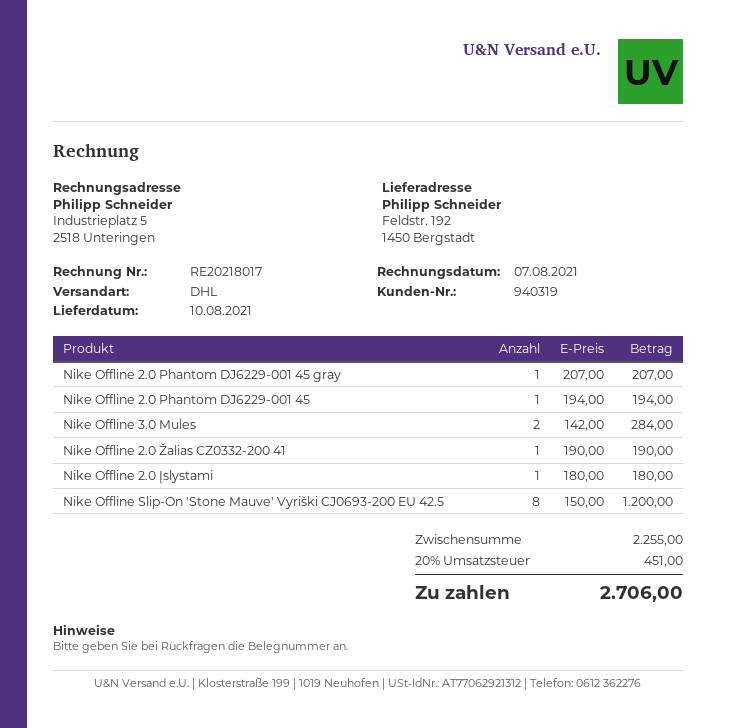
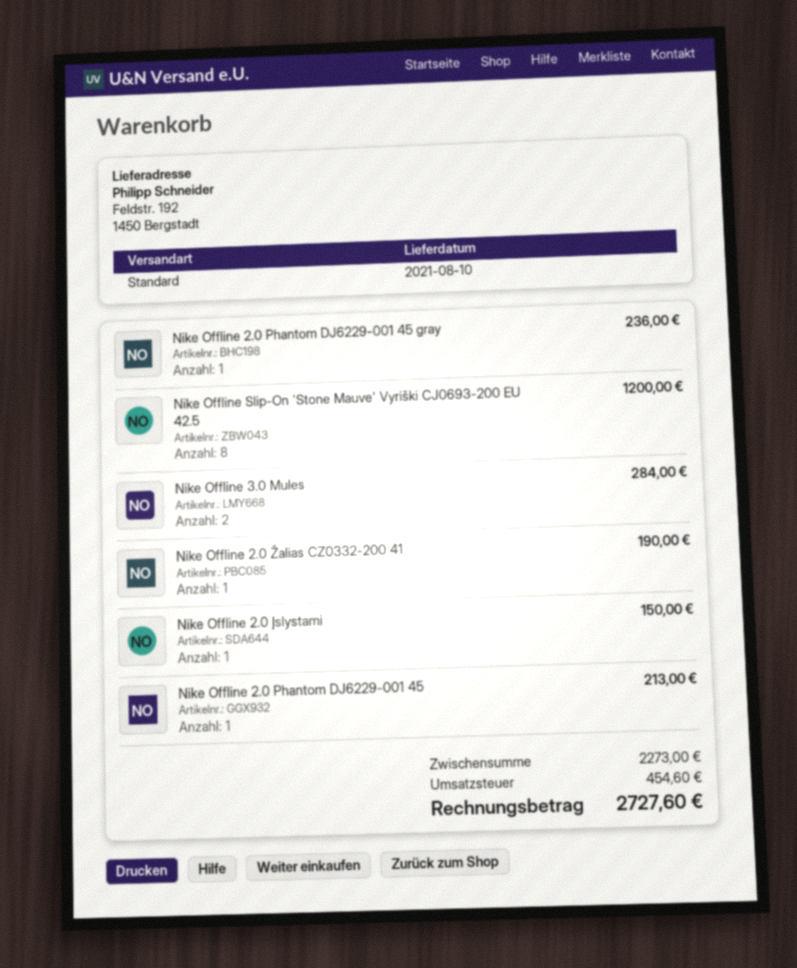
shipping method: DHL -> standard
Nike Offline 2.0 Phantom DJ6229-001 45 gray: 1 for 207.00 -> 1 for 236.00
Nike Offline 2.0 Phantom DJ6229-001 45: 1 for 194.00 -> 1 for 213.00
Nike Offline 2.0 Įslystami: 1 for 180.00 -> 1 for 150.00
subtotal: 2255.00 -> 2273.00
tax: 451.00 -> 454.60
total: 2706.00 -> 2727.60

